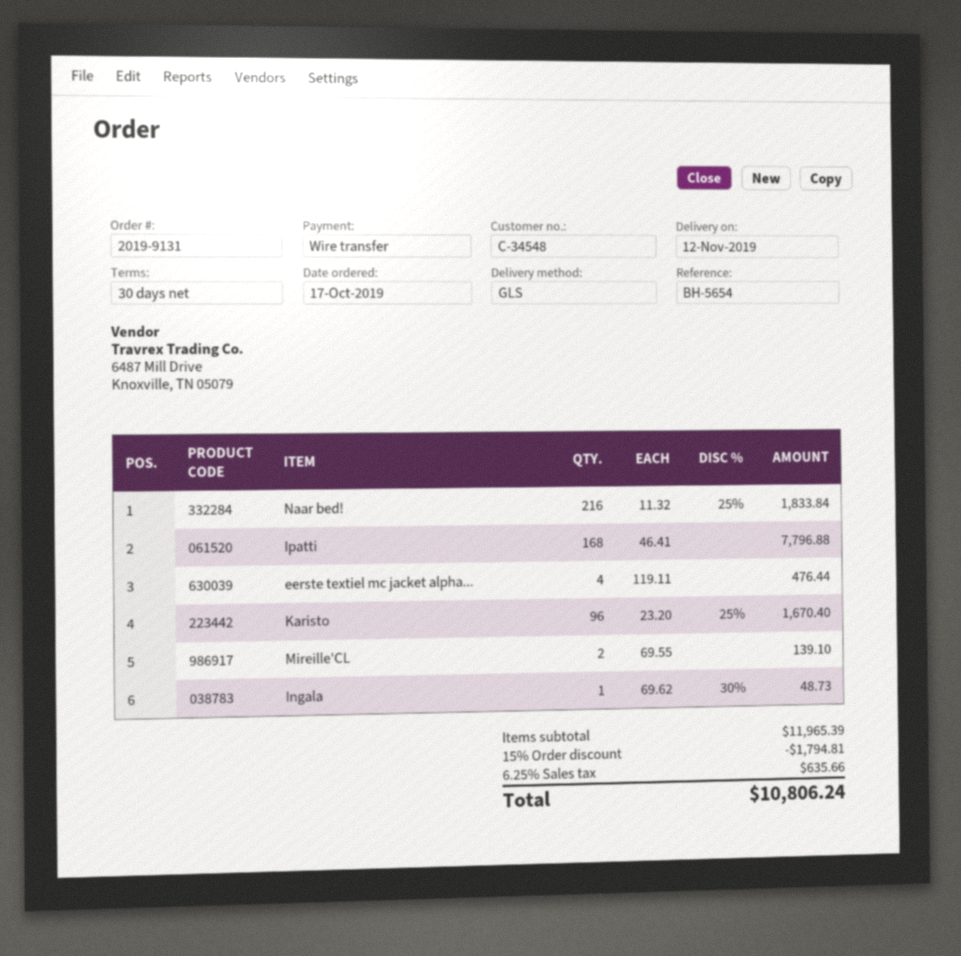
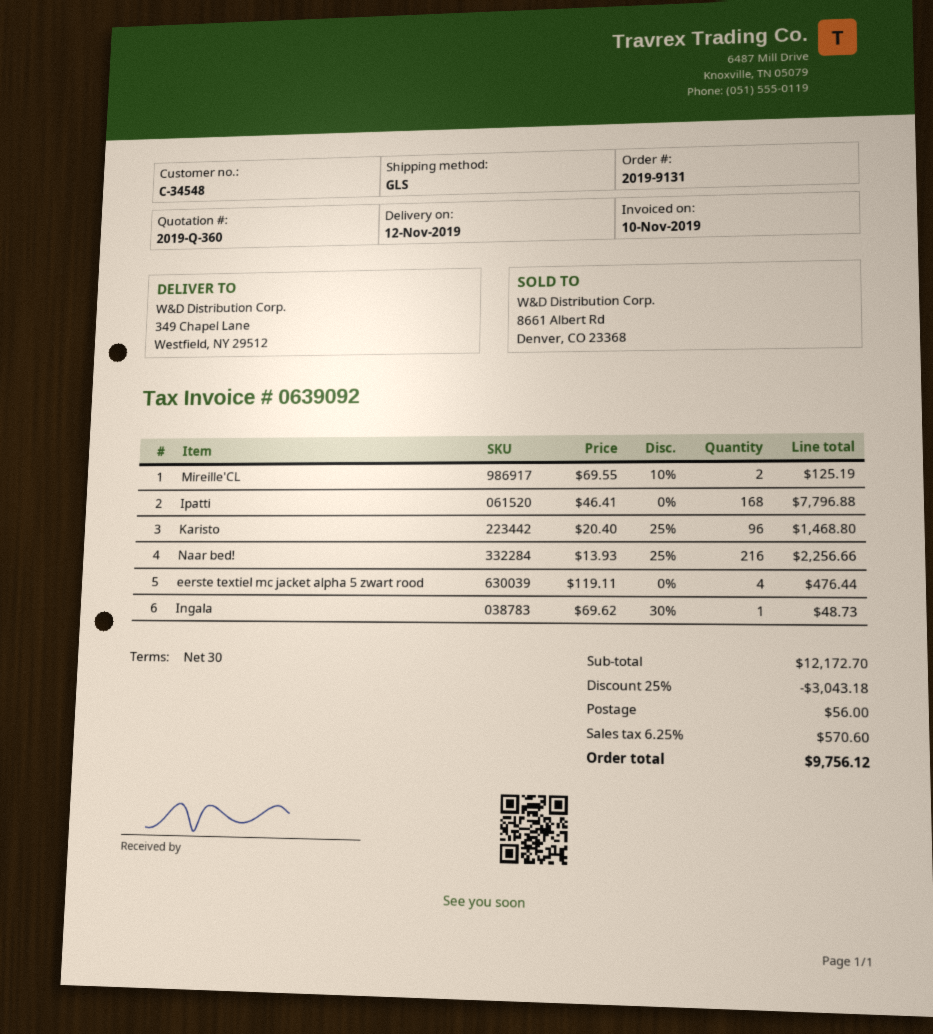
Naar bed!: 216 x 11.32 - 25% = 1833.84 -> 216 x 13.93 - 25% = 2256.66
Karisto: 96 x 23.20 - 25% = 1670.40 -> 96 x 20.40 - 25% = 1468.80
Mireille'CL: 2 x 69.55 = 139.10 -> 2 x 69.55 - 10% = 125.19
subtotal: 11965.39 -> 12172.70
discount: 15% = 1794.81 -> 25% = 3043.18
shipping: none -> 56.00
tax: 6.25% = 635.66 -> 6.25% = 570.60
total: 10806.24 -> 9756.12

